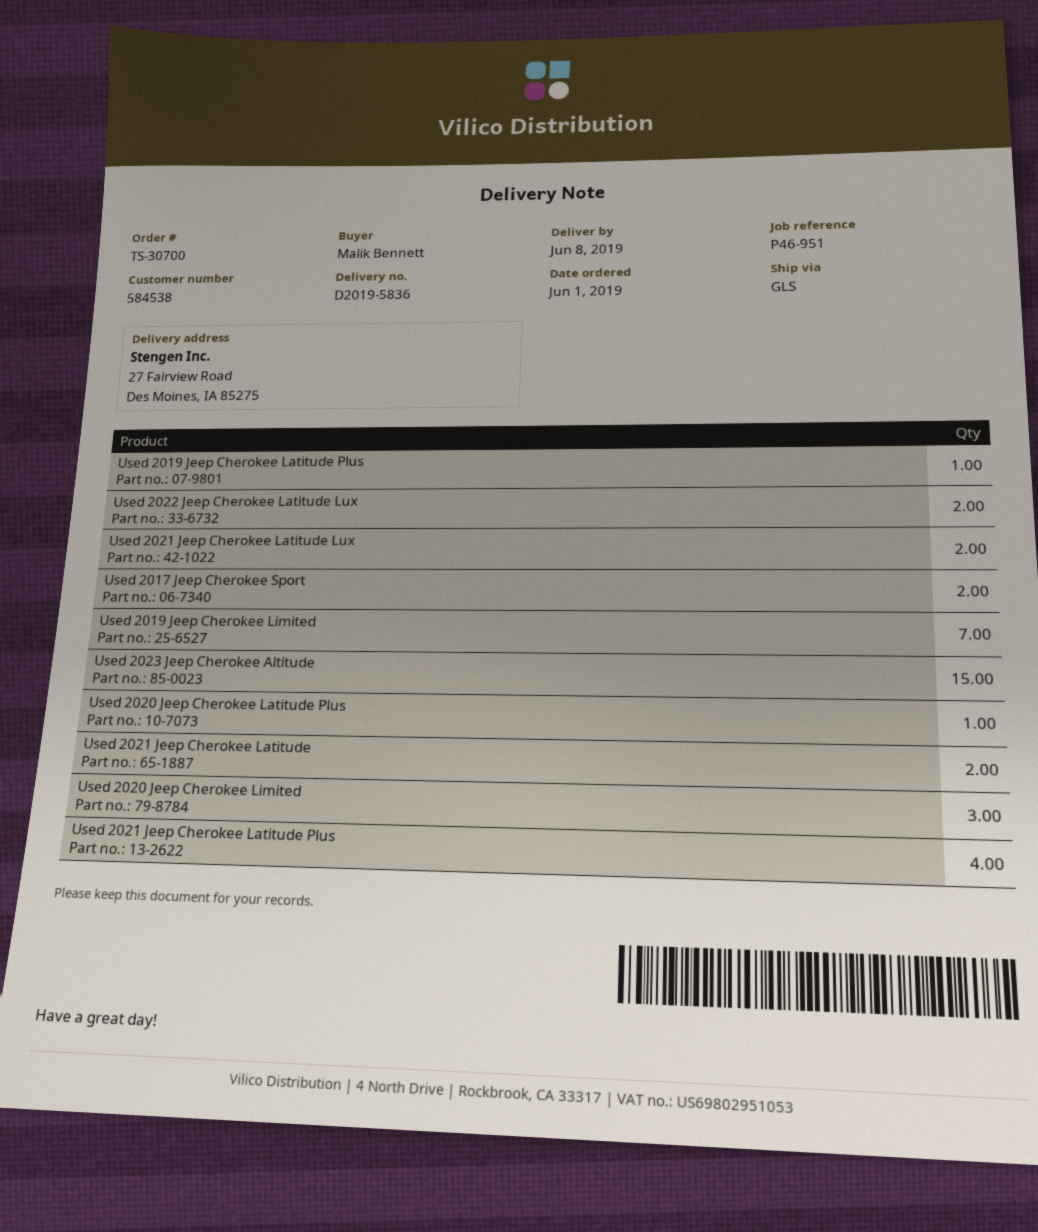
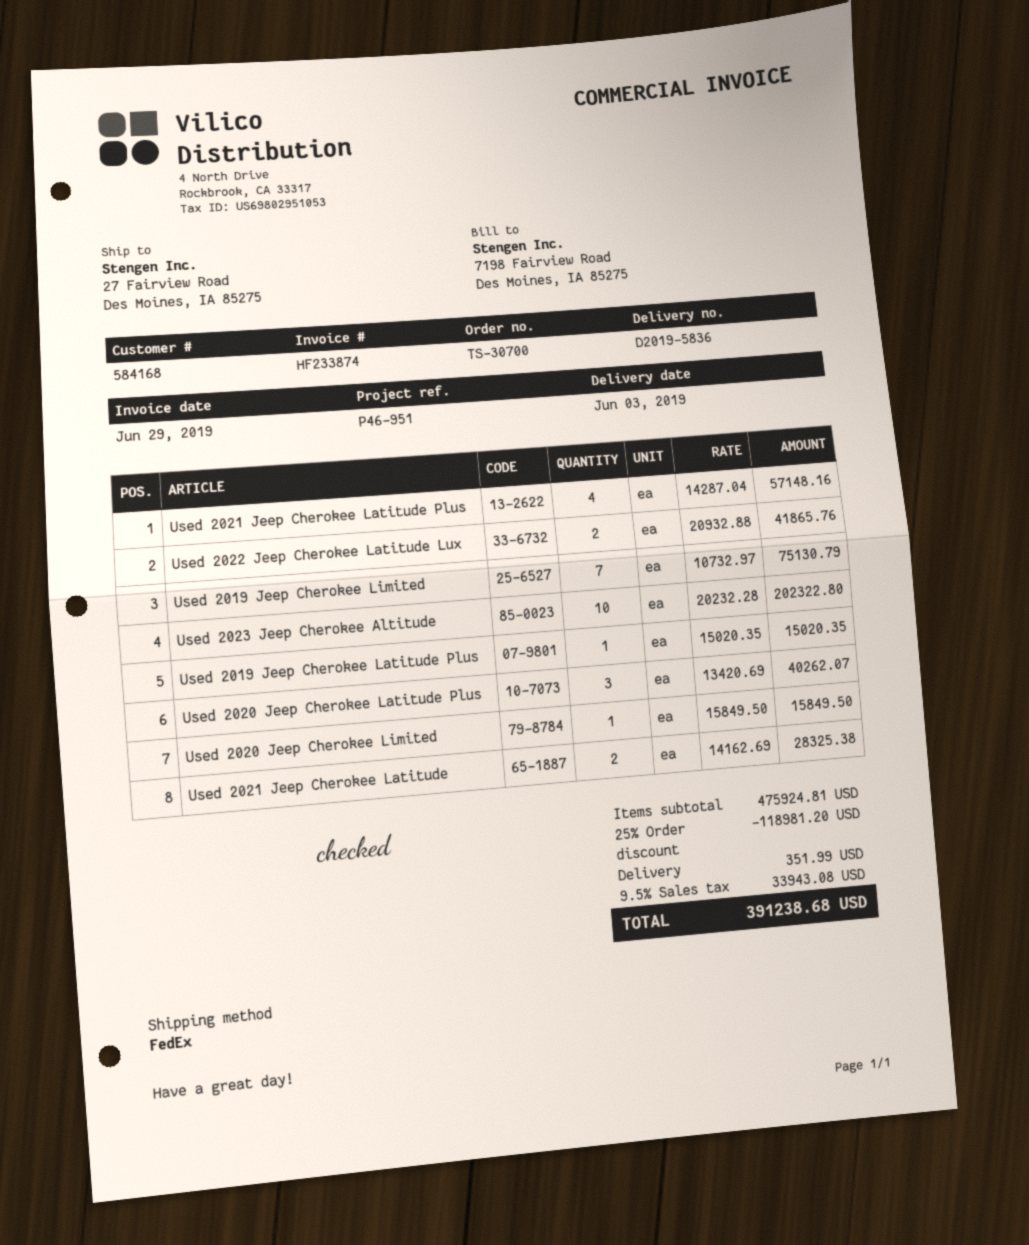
delivery date: 2019-06-08 -> 2019-06-03
customer number: 584538 -> 584168
shipping method: GLS -> FedEx
Used 2021 Jeep Cherokee Latitude Lux: 2 -> none
Used 2017 Jeep Cherokee Sport: 2 -> none
Used 2023 Jeep Cherokee Altitude: 15 -> 10
Used 2020 Jeep Cherokee Latitude Plus: 1 -> 3
Used 2020 Jeep Cherokee Limited: 3 -> 1

